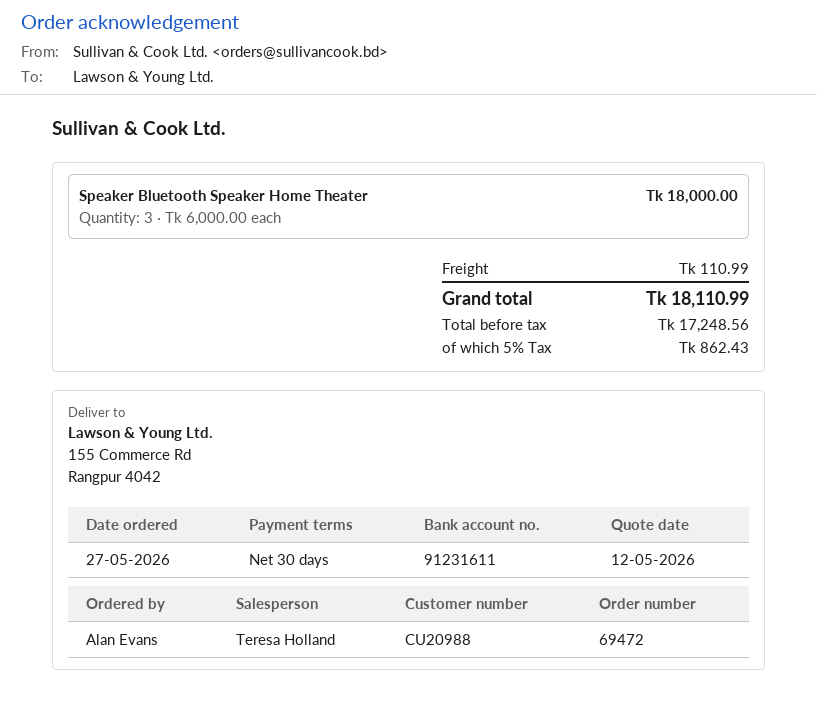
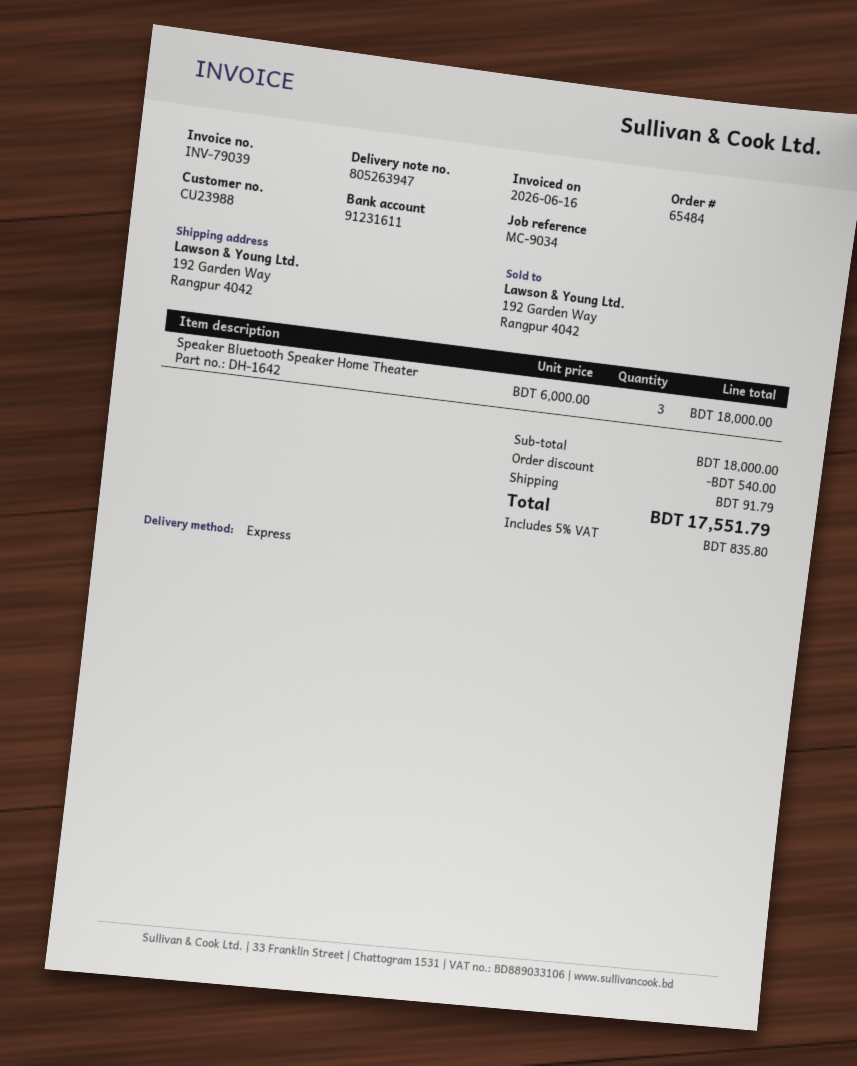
order number: 69472 -> 65484
customer number: CU20988 -> CU23988
ship to: 155 Commerce Rd, Rangpur 4042 -> 192 Garden Way, Rangpur 4042
discount: none -> 540.00
shipping: 110.99 -> 91.79
tax: 5% = 862.43 -> 5% = 835.80
total: 18110.99 -> 17551.79

